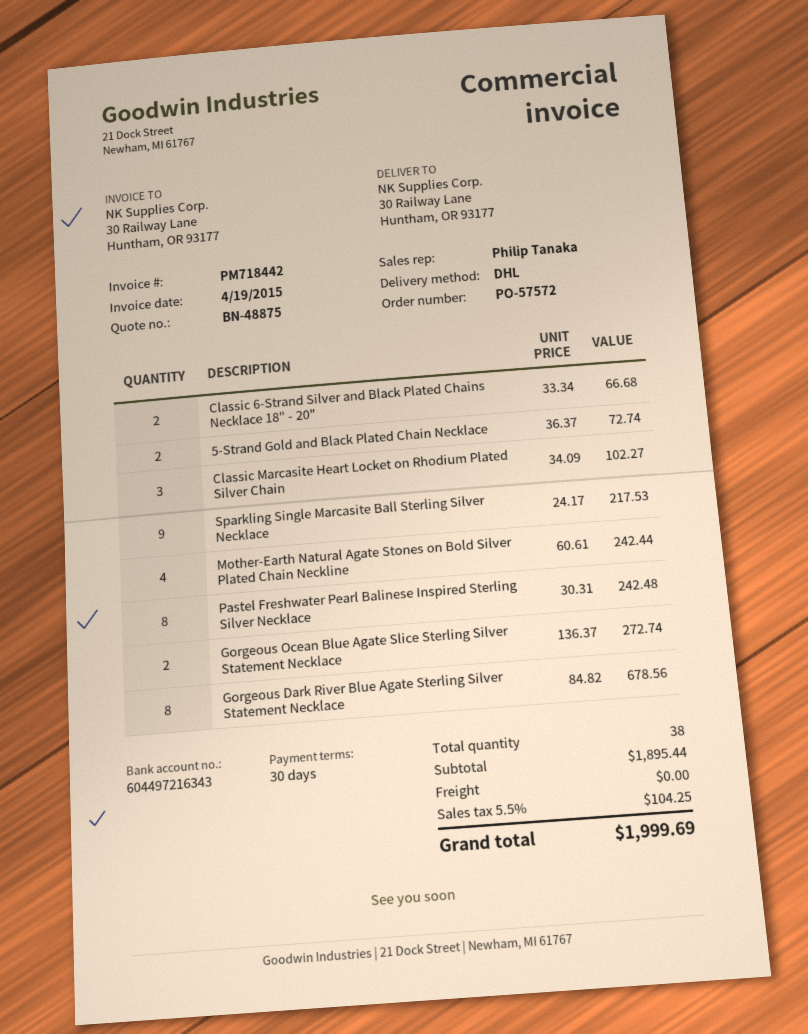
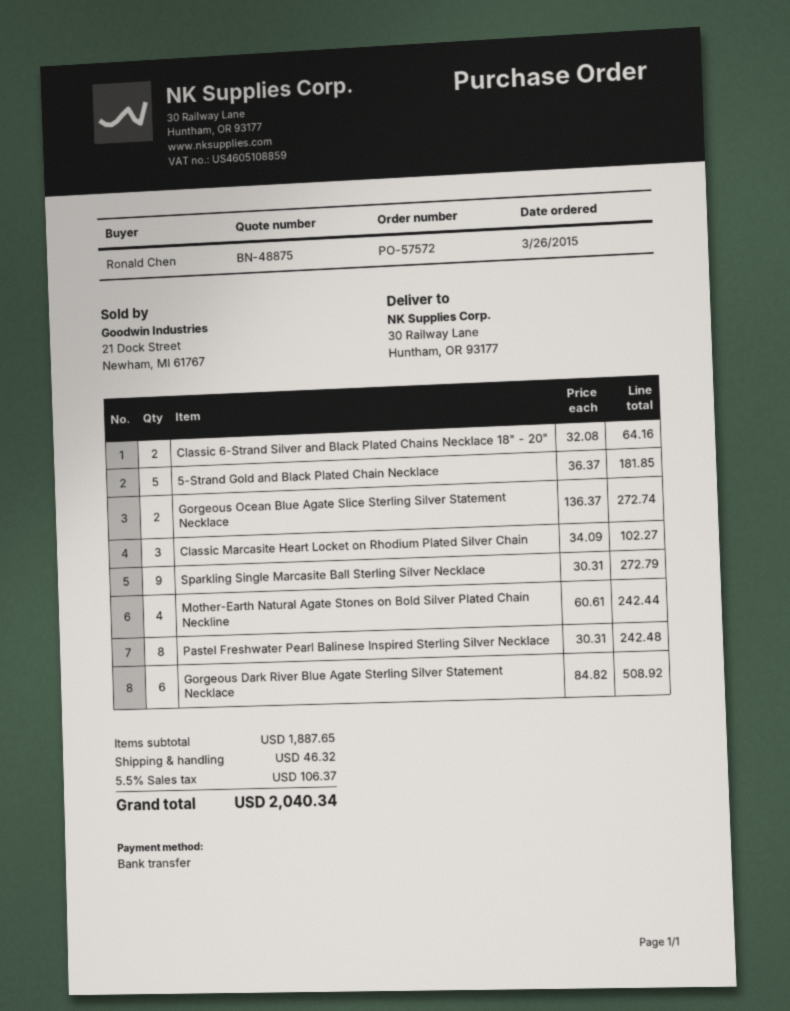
Classic 6-Strand Silver and Black Plated Chains Necklace 18" - 20": 2 x 33.34 = 66.68 -> 2 x 32.08 = 64.16
5-Strand Gold and Black Plated Chain Necklace: 2 x 36.37 = 72.74 -> 5 x 36.37 = 181.85
Sparkling Single Marcasite Ball Sterling Silver Necklace: 9 x 24.17 = 217.53 -> 9 x 30.31 = 272.79
Gorgeous Dark River Blue Agate Sterling Silver Statement Necklace: 8 x 84.82 = 678.56 -> 6 x 84.82 = 508.92
subtotal: 1895.44 -> 1887.65
shipping: 0.00 -> 46.32
tax: 5.5% = 104.25 -> 5.5% = 106.37
total: 1999.69 -> 2040.34

